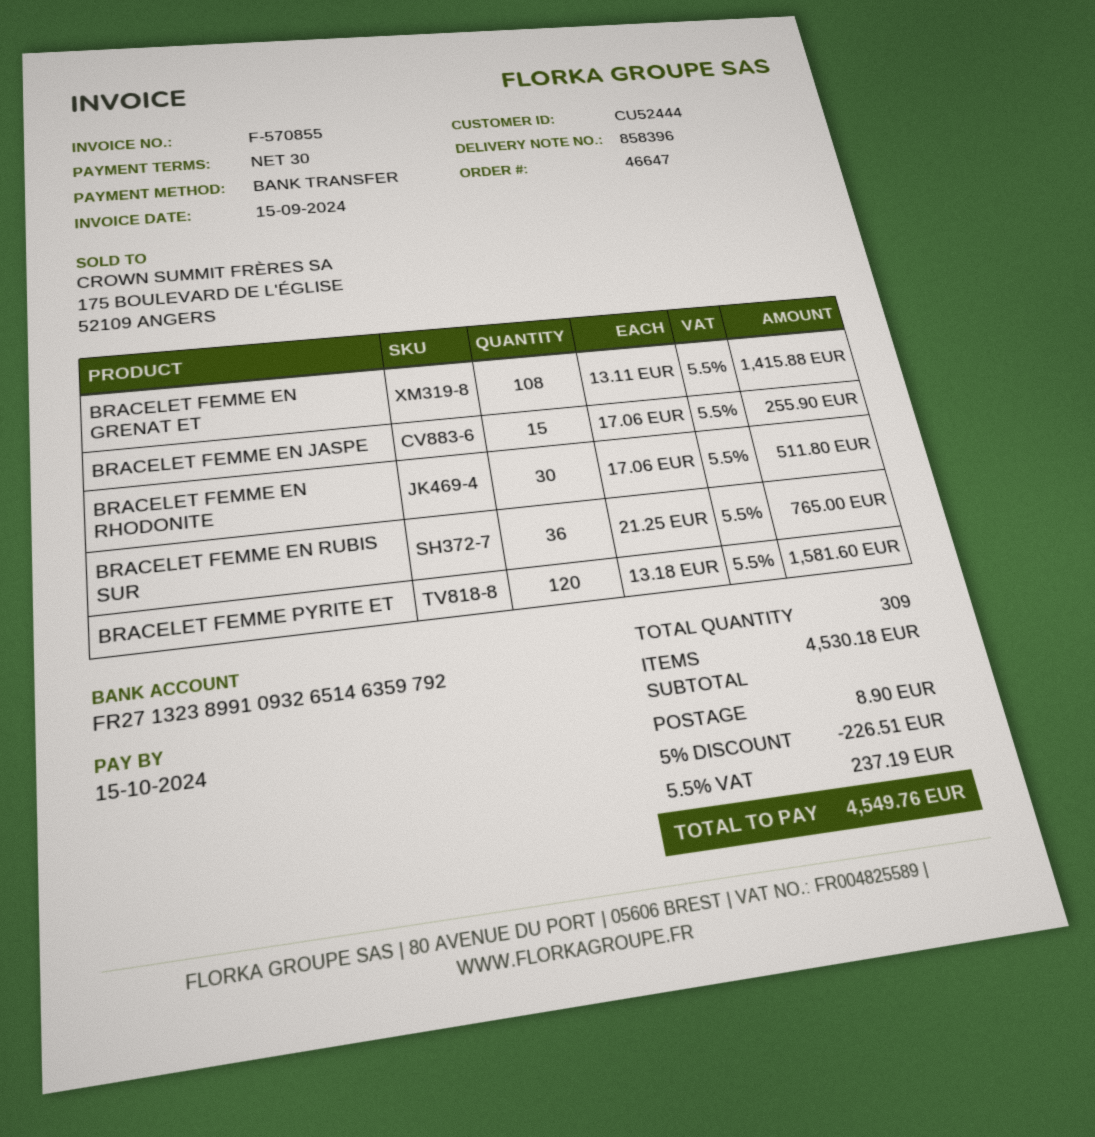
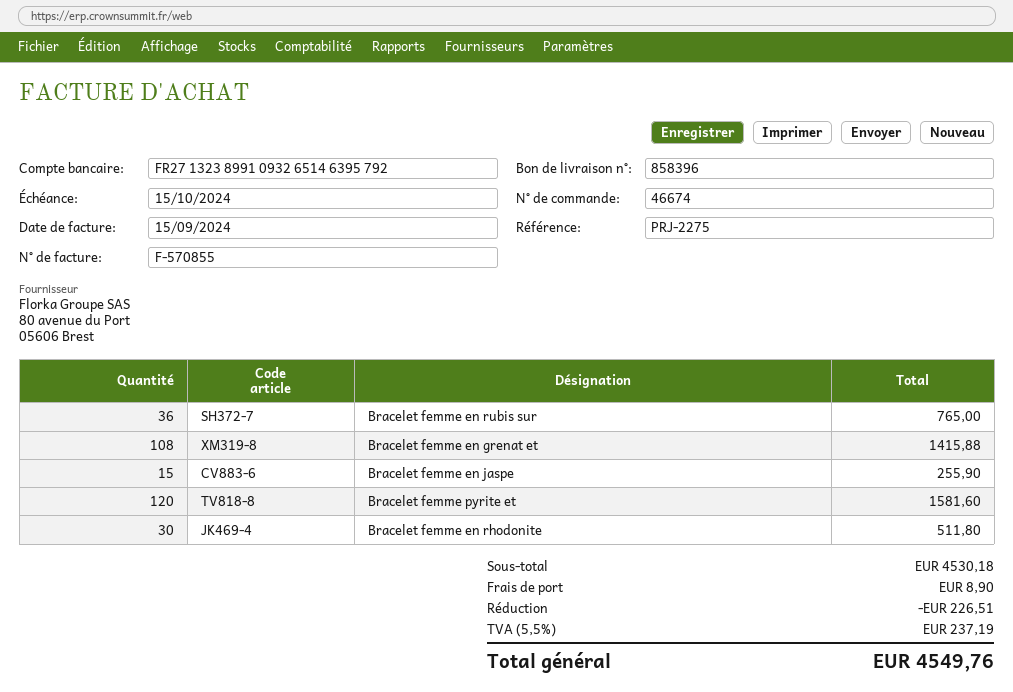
order number: 46647 -> 46674
bank account: FR2713238991093265146359792 -> FR2713238991093265146395792

